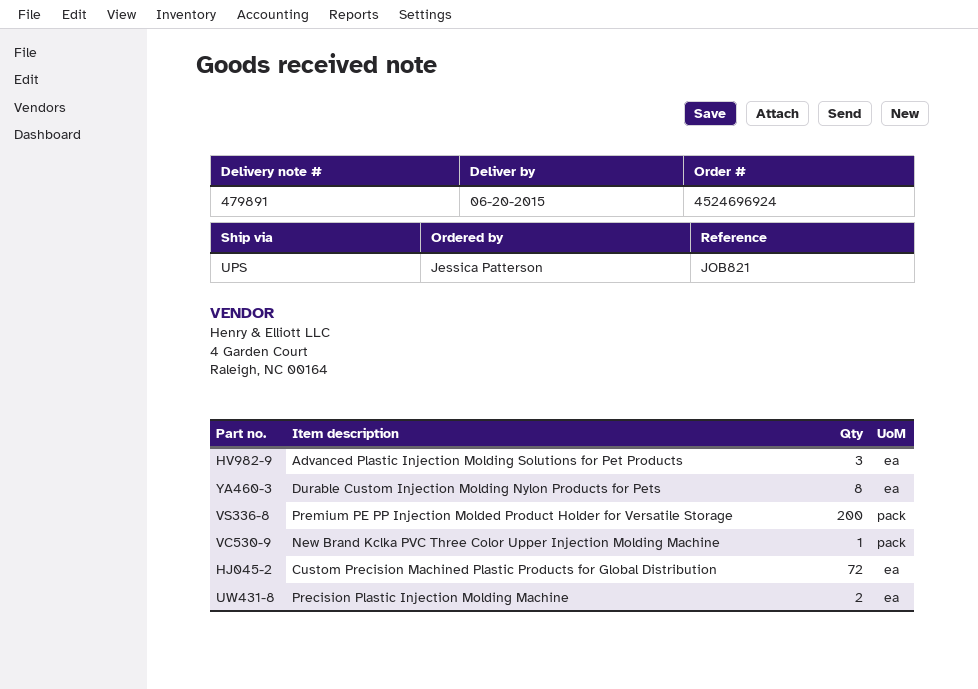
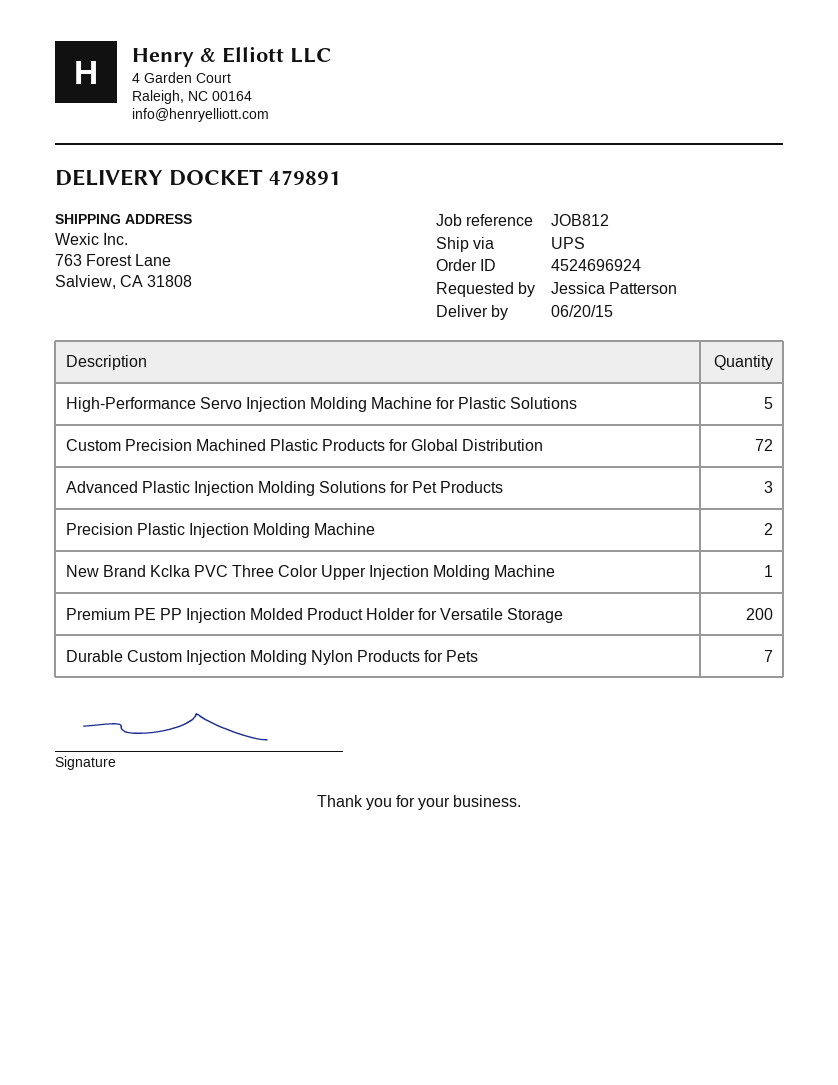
reference: JOB821 -> JOB812
Durable Custom Injection Molding Nylon Products for Pets: 8 -> 7
High-Performance Servo Injection Molding Machine for Plastic Solutions: none -> 5

